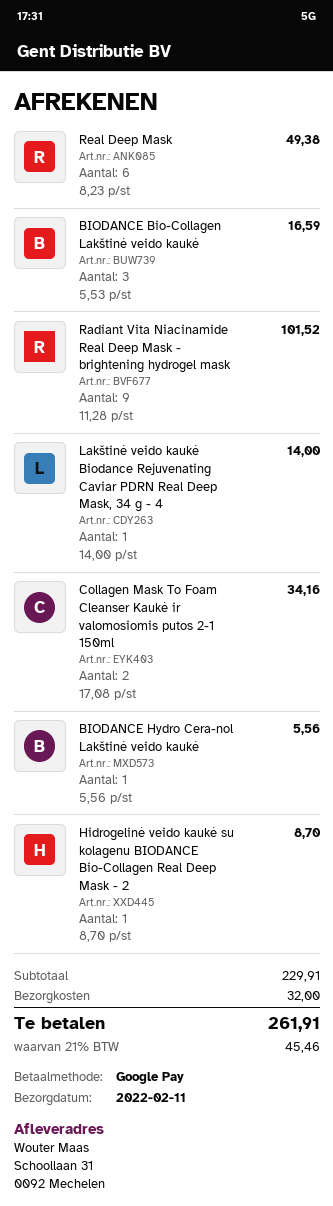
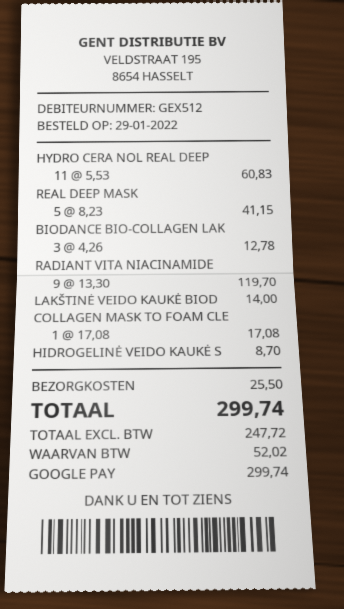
Real Deep Mask: 6 x 8.23 = 49.38 -> 5 x 8.23 = 41.15
BIODANCE Bio-Collagen Lakštinė veido kaukė: 3 x 5.53 = 16.59 -> 3 x 4.26 = 12.78
Radiant Vita Niacinamide Real Deep Mask - brightening hydrogel mask: 9 x 11.28 = 101.52 -> 9 x 13.30 = 119.70
Collagen Mask To Foam Cleanser Kaukė ir valomosiomis putos 2-1 150ml: 2 x 17.08 = 34.16 -> 1 x 17.08 = 17.08
BIODANCE Hydro Cera-nol Lakštinė veido kaukė: 1 x 5.56 = 5.56 -> none
HYDRO CERA NOL REAL DEEP: none -> 11 x 5.53 = 60.83
shipping: 32.00 -> 25.50
tax: 45.46 -> 52.02
total: 261.91 -> 299.74

